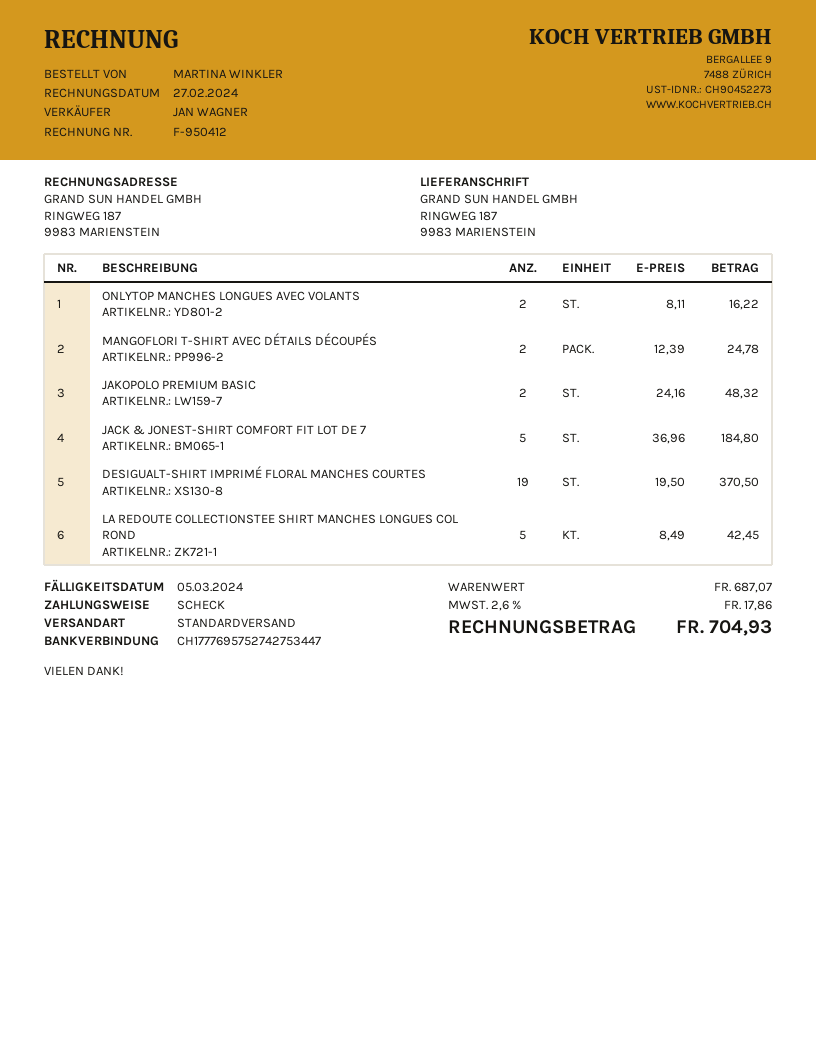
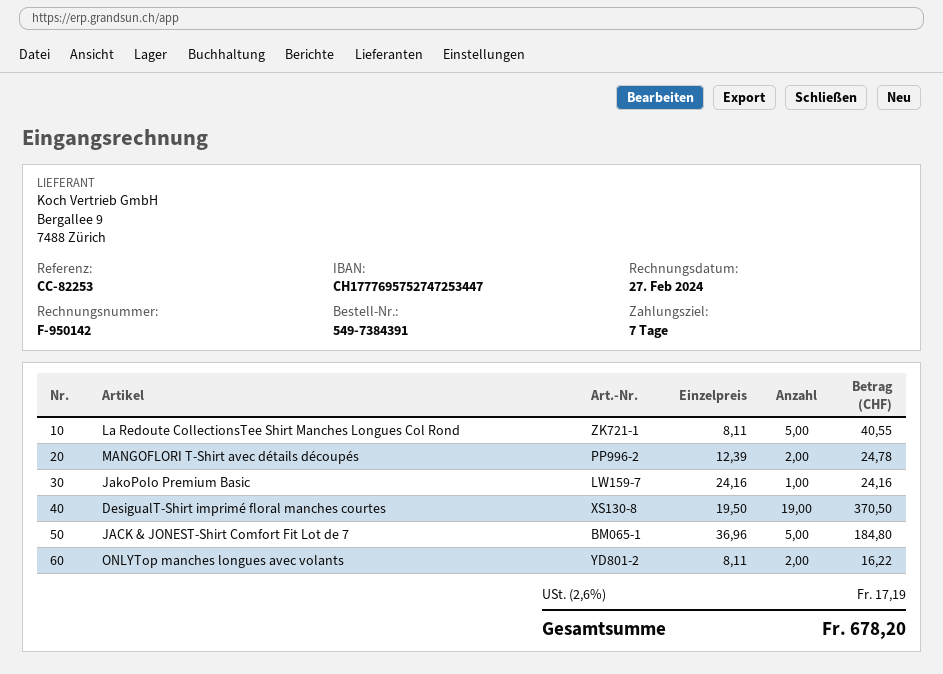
invoice number: F-950412 -> F-950142
bank account: CH1777695752742753447 -> CH1777695752747253447
JAKOPOLO PREMIUM BASIC: 2 x 24.16 = 48.32 -> 1 x 24.16 = 24.16
LA REDOUTE COLLECTIONSTEE SHIRT MANCHES LONGUES COL ROND: 5 x 8.49 = 42.45 -> 5 x 8.11 = 40.55
tax: 2.6% = 17.86 -> 2.6% = 17.19
total: 704.93 -> 678.20

